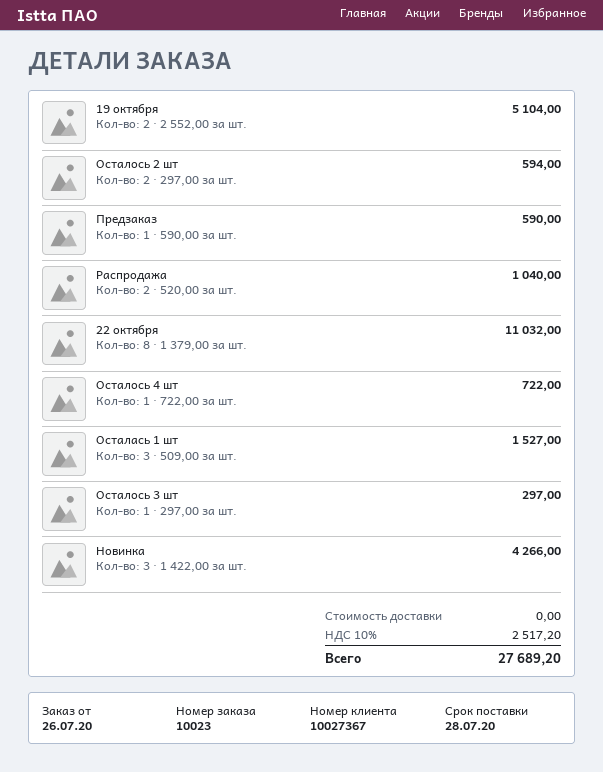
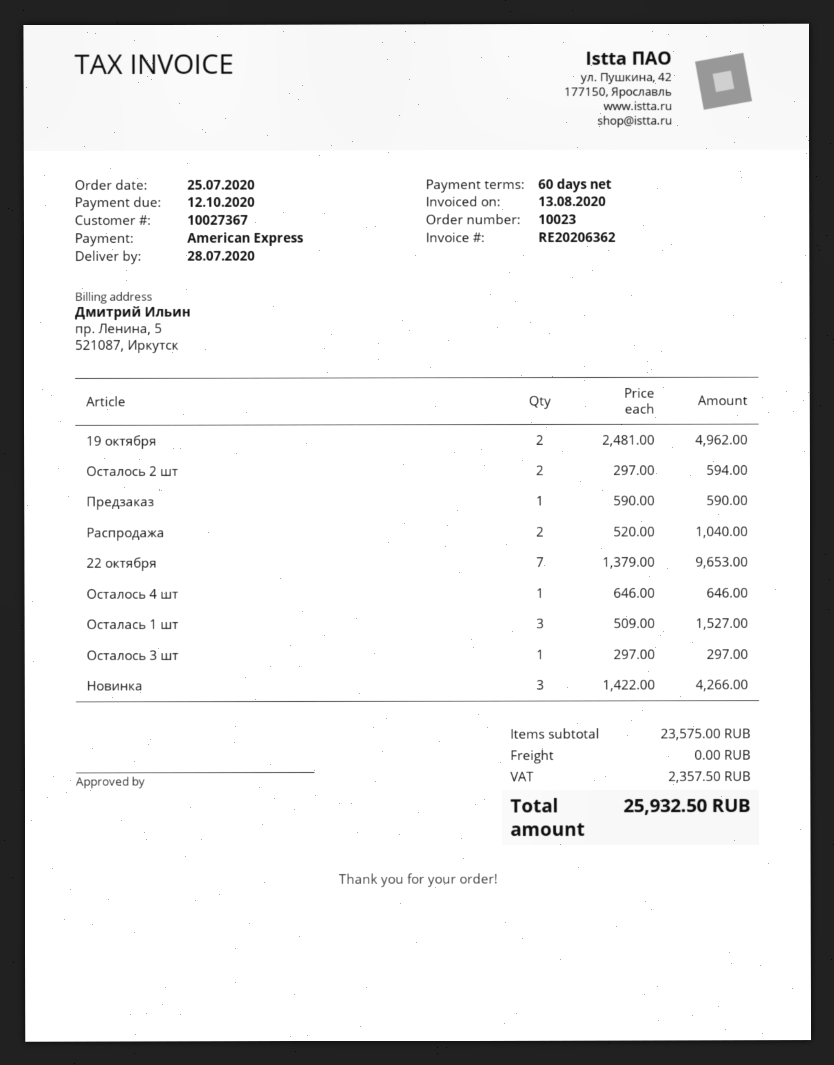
order date: 2020-07-26 -> 2020-07-25
19 октября: 2 x 2552.00 = 5104.00 -> 2 x 2481.00 = 4962.00
22 октября: 8 x 1379.00 = 11032.00 -> 7 x 1379.00 = 9653.00
Осталось 4 шт: 1 x 722.00 = 722.00 -> 1 x 646.00 = 646.00
tax: 2517.20 -> 2357.50
total: 27689.20 -> 25932.50

